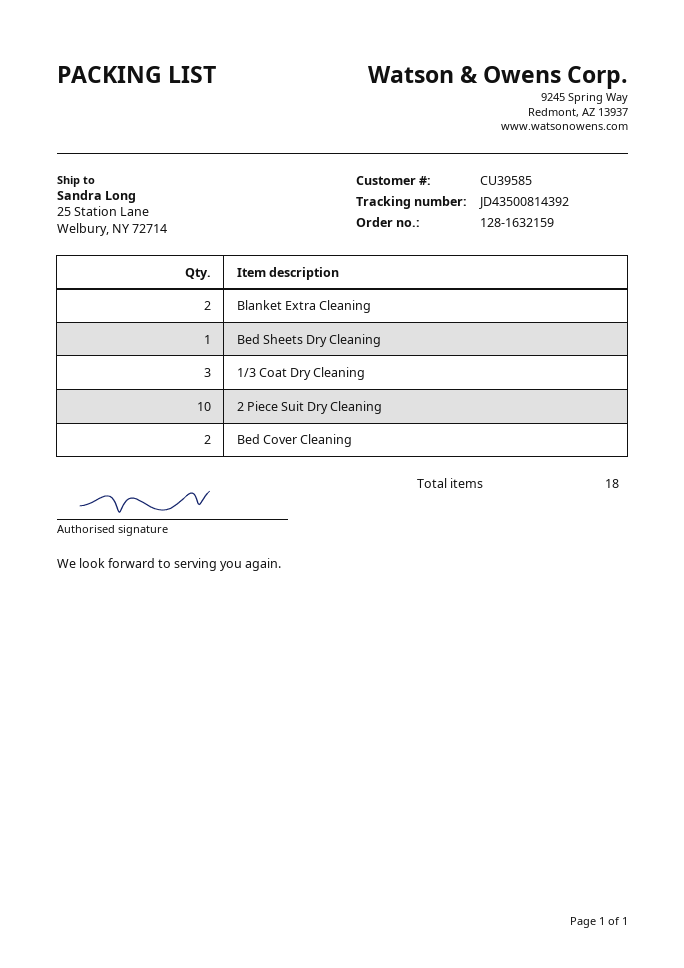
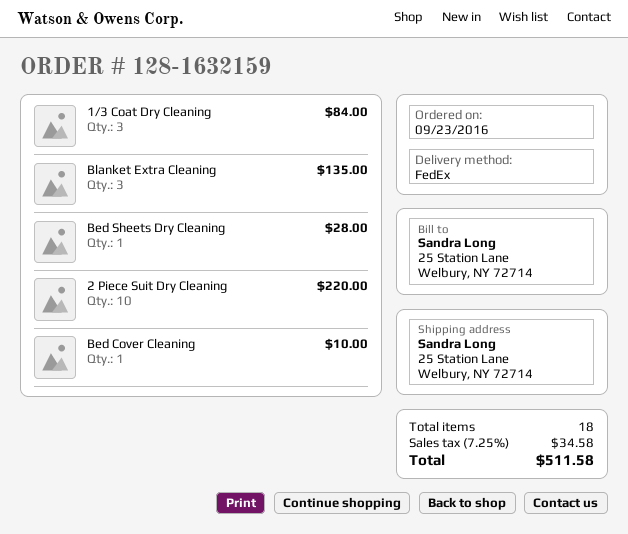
Blanket Extra Cleaning: 2 -> 3
Bed Cover Cleaning: 2 -> 1

